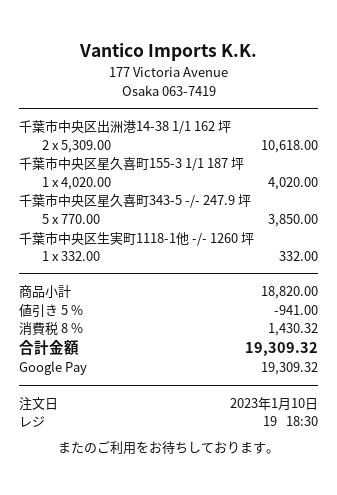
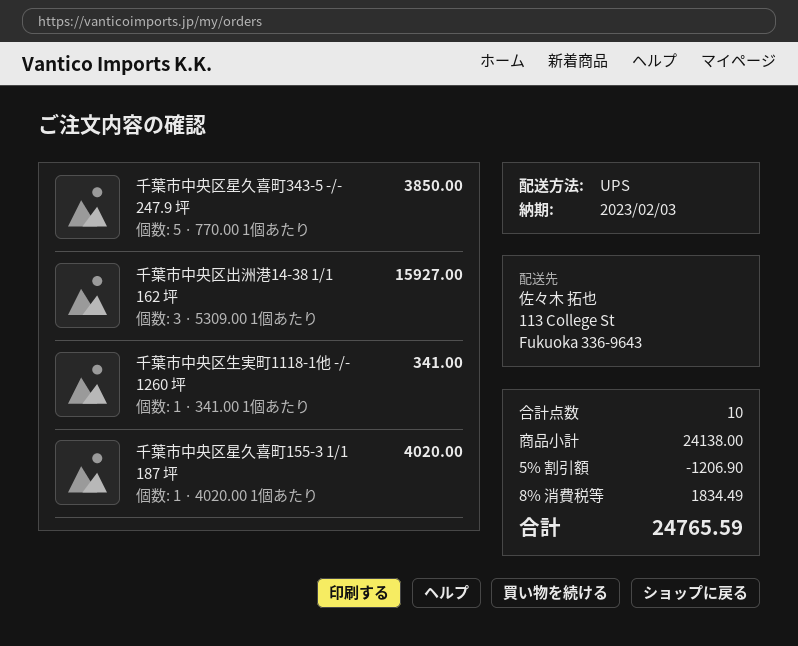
千葉市中央区出洲港14-38 1/1 162 坪: 2 x 5309.00 = 10618.00 -> 3 x 5309.00 = 15927.00
千葉市中央区生実町1118-1他 -/- 1260 坪: 1 x 332.00 = 332.00 -> 1 x 341.00 = 341.00
subtotal: 18820.00 -> 24138.00
discount: 5% = 941.00 -> 5% = 1206.90
tax: 8% = 1430.32 -> 8% = 1834.49
total: 19309.32 -> 24765.59

